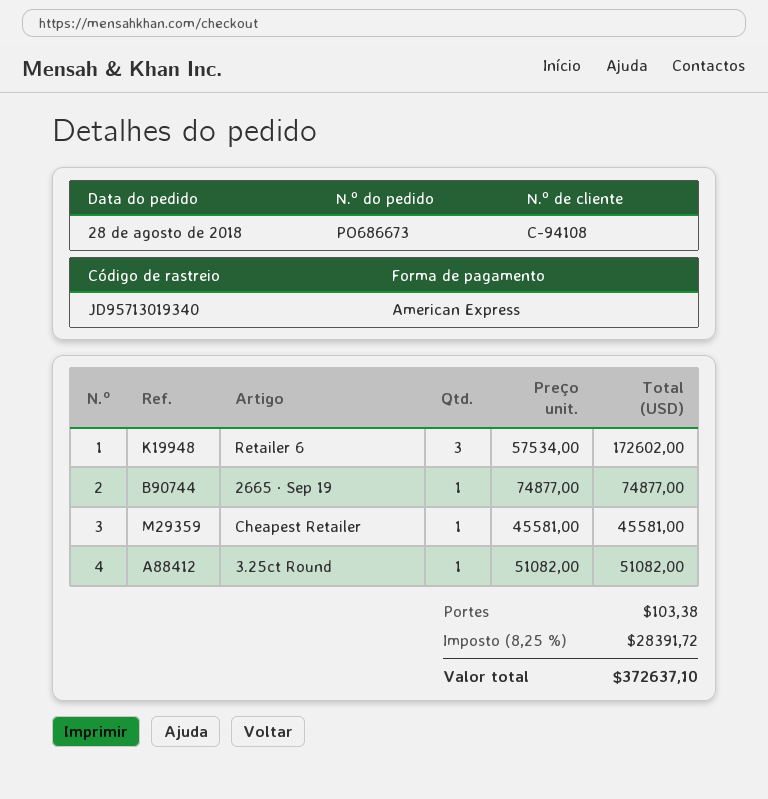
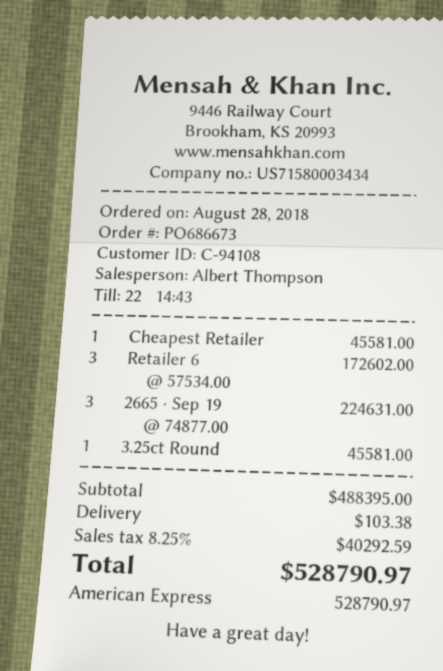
2665 · Sep 19: 1 x 74877.00 = 74877.00 -> 3 x 74877.00 = 224631.00
3.25ct Round: 1 x 51082.00 = 51082.00 -> 1 x 45581.00 = 45581.00
tax: 8.25% = 28391.72 -> 8.25% = 40292.59
total: 372637.10 -> 528790.97

